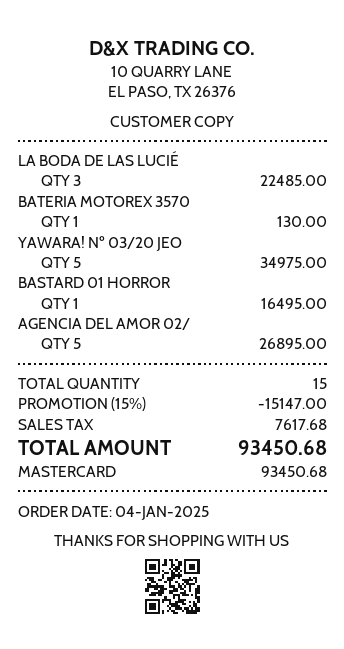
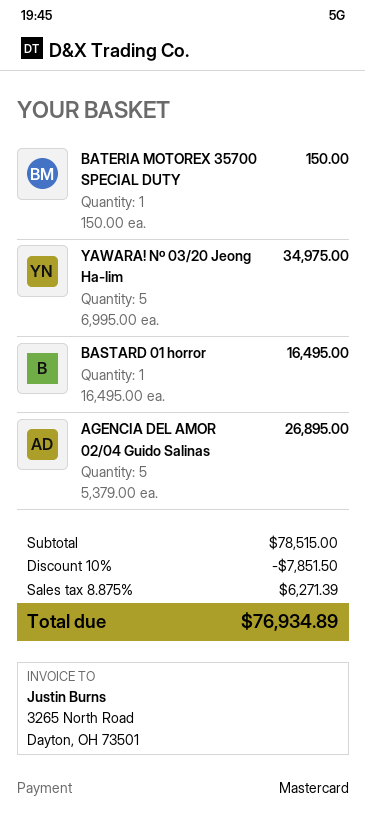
LA BODA DE LAS LUCIÉ: 3 for 22485.00 -> none
BATERIA MOTOREX 3570: 1 for 130.00 -> 1 for 150.00
discount: 15% = 15147.00 -> 10% = 7851.50
tax: 7617.68 -> 6271.39
total: 93450.68 -> 76934.89

